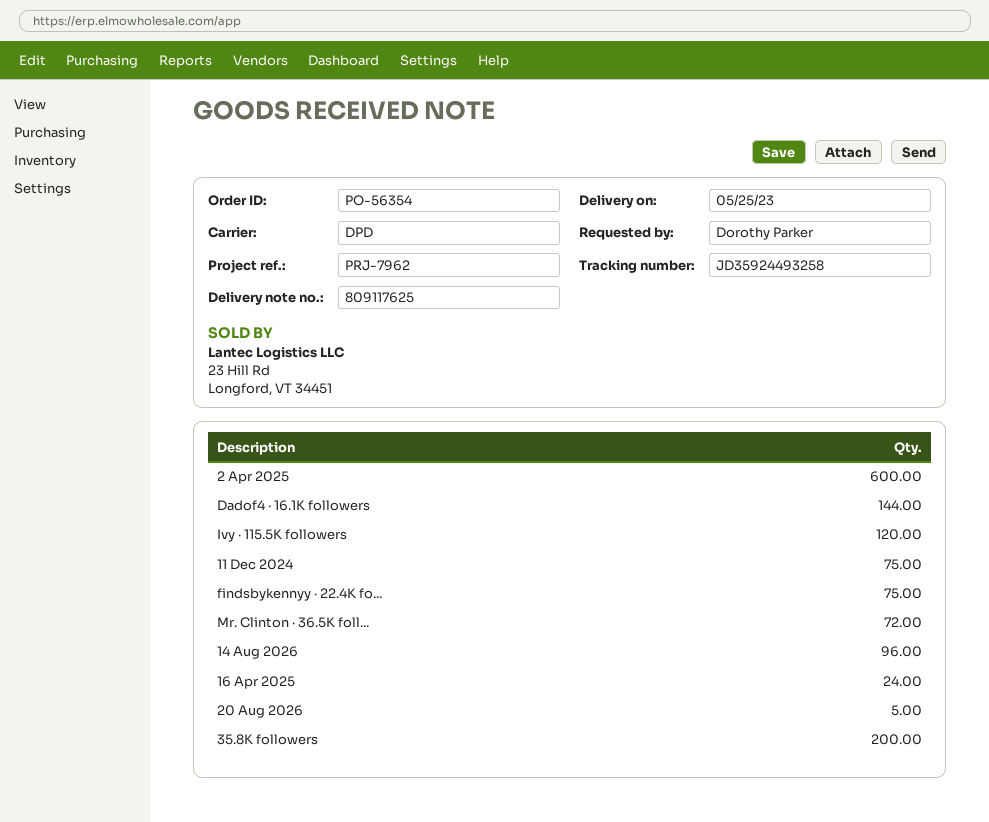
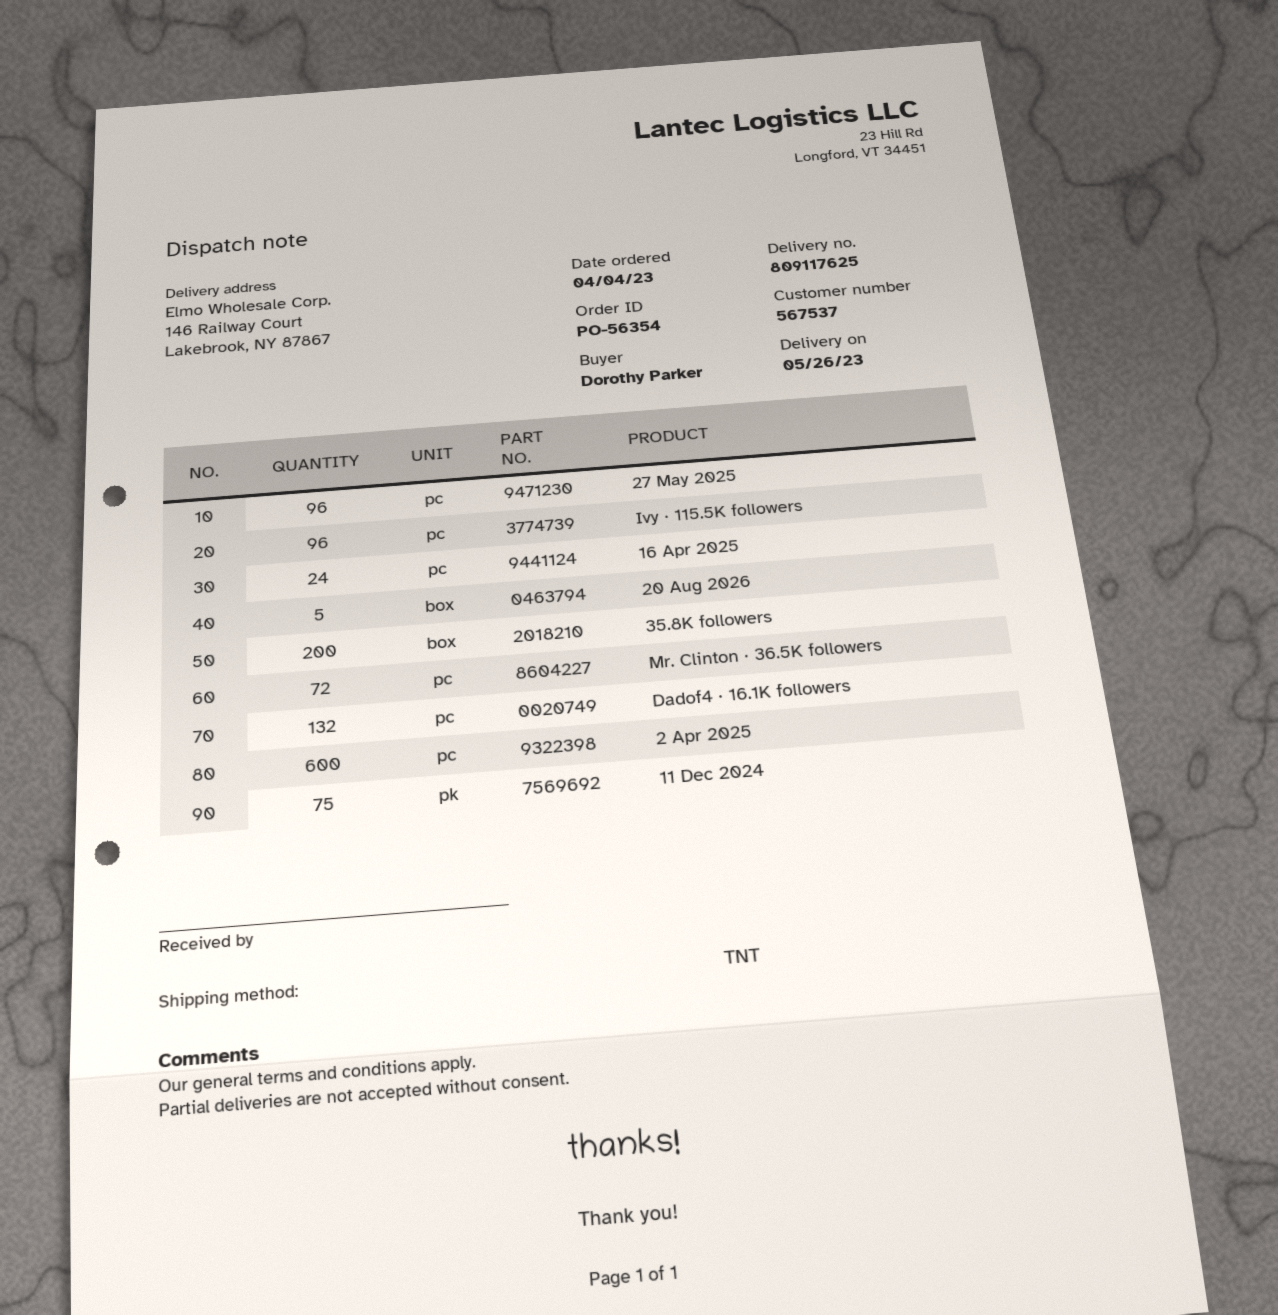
delivery date: 2023-05-25 -> 2023-05-26
shipping method: DPD -> TNT
Dadof4 · 16.1K followers: 144 -> 132
Ivy · 115.5K followers: 120 -> 96
findsbykennyy · 22.4K fo...: 75 -> none
14 Aug 2026: 96 -> none
27 May 2025: none -> 96

